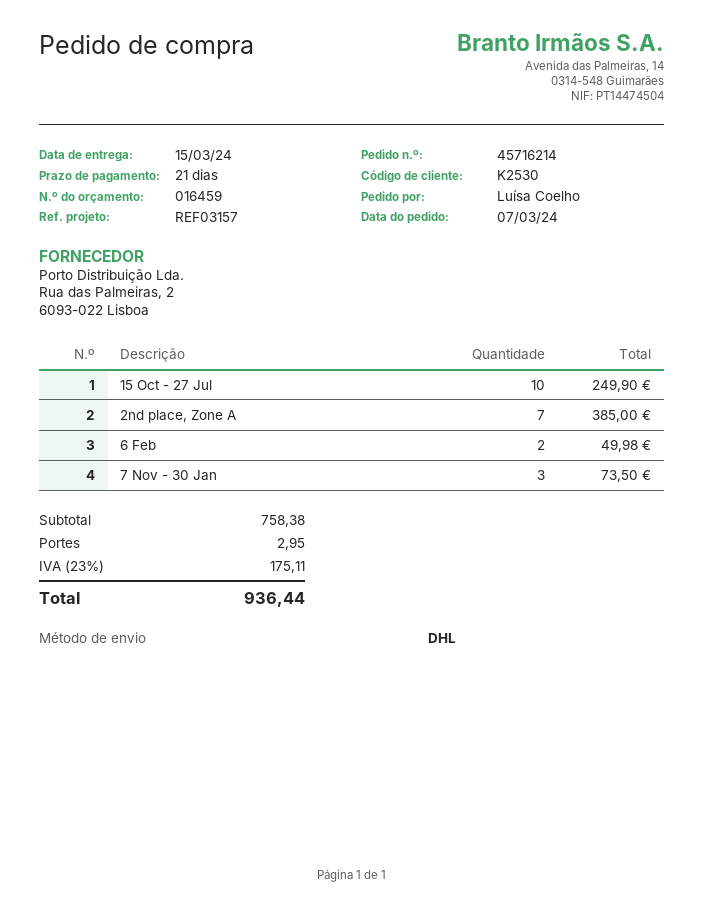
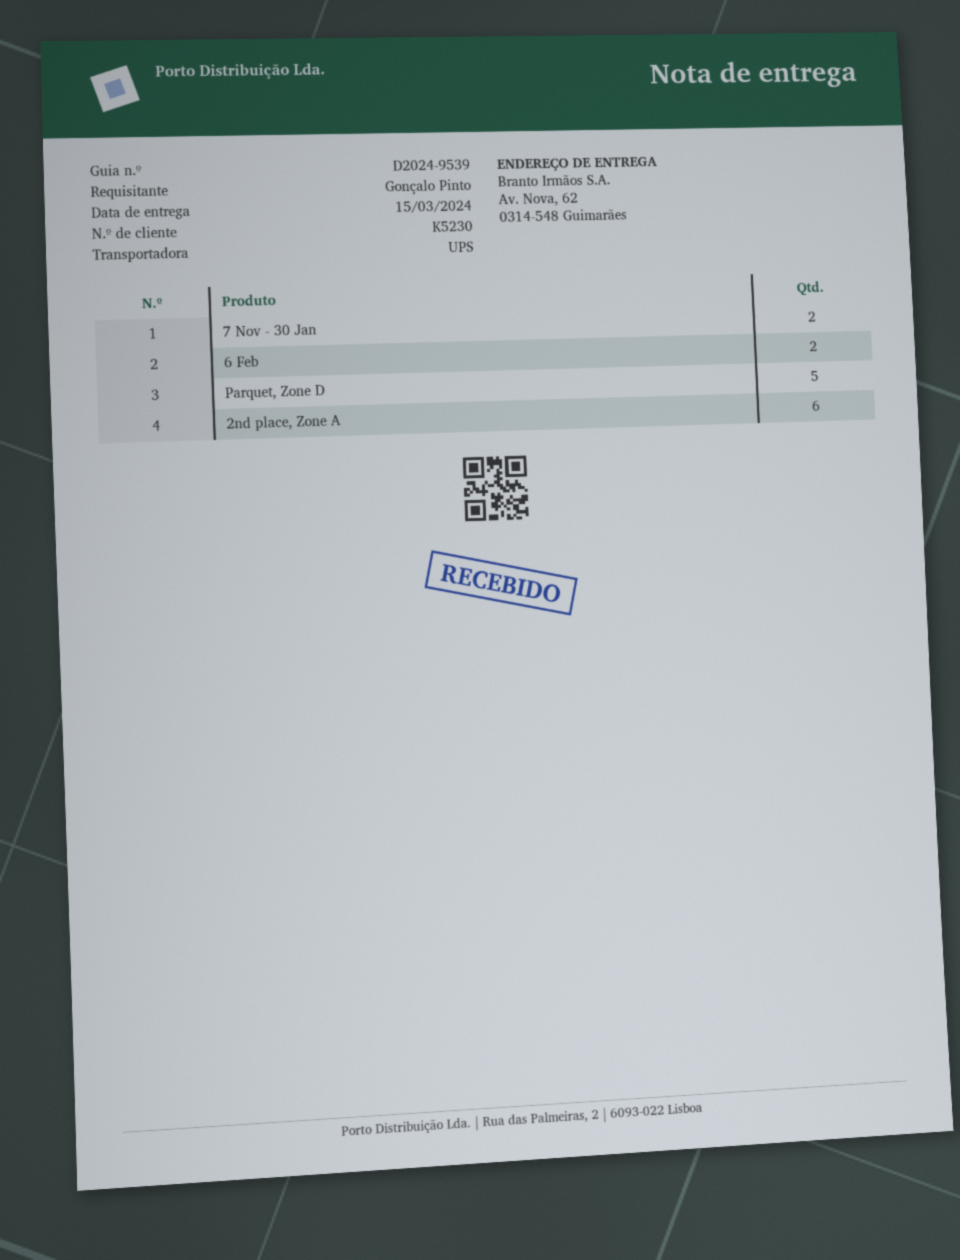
customer number: K2530 -> K5230
ordered by: Luísa Coelho -> Gonçalo Pinto
shipping method: DHL -> UPS
15 Oct - 27 Jul: 10 -> none
2nd place, Zone A: 7 -> 6
7 Nov - 30 Jan: 3 -> 2
Parquet, Zone D: none -> 5

